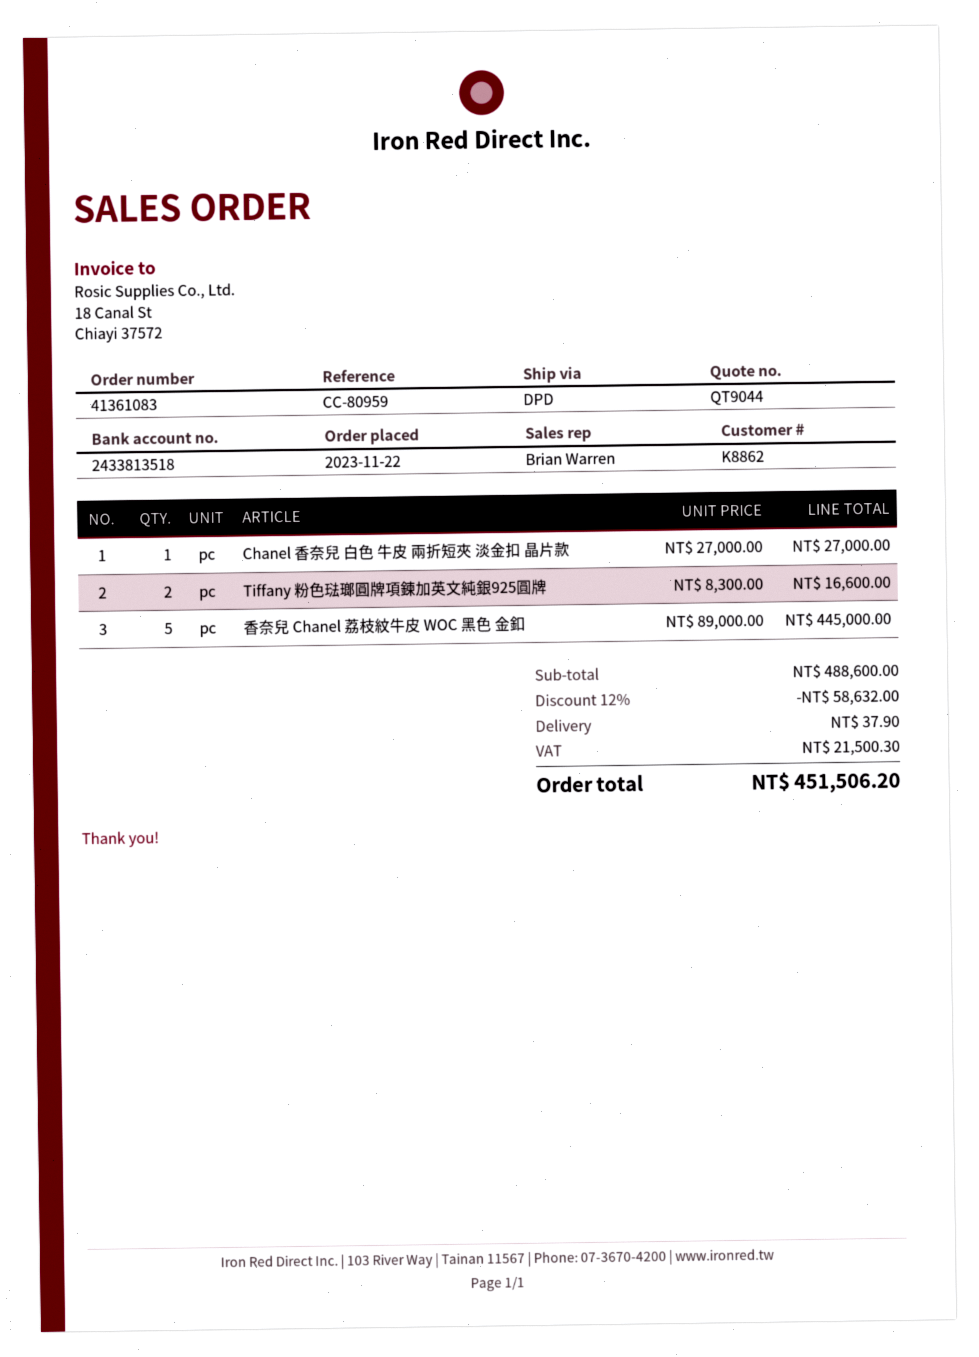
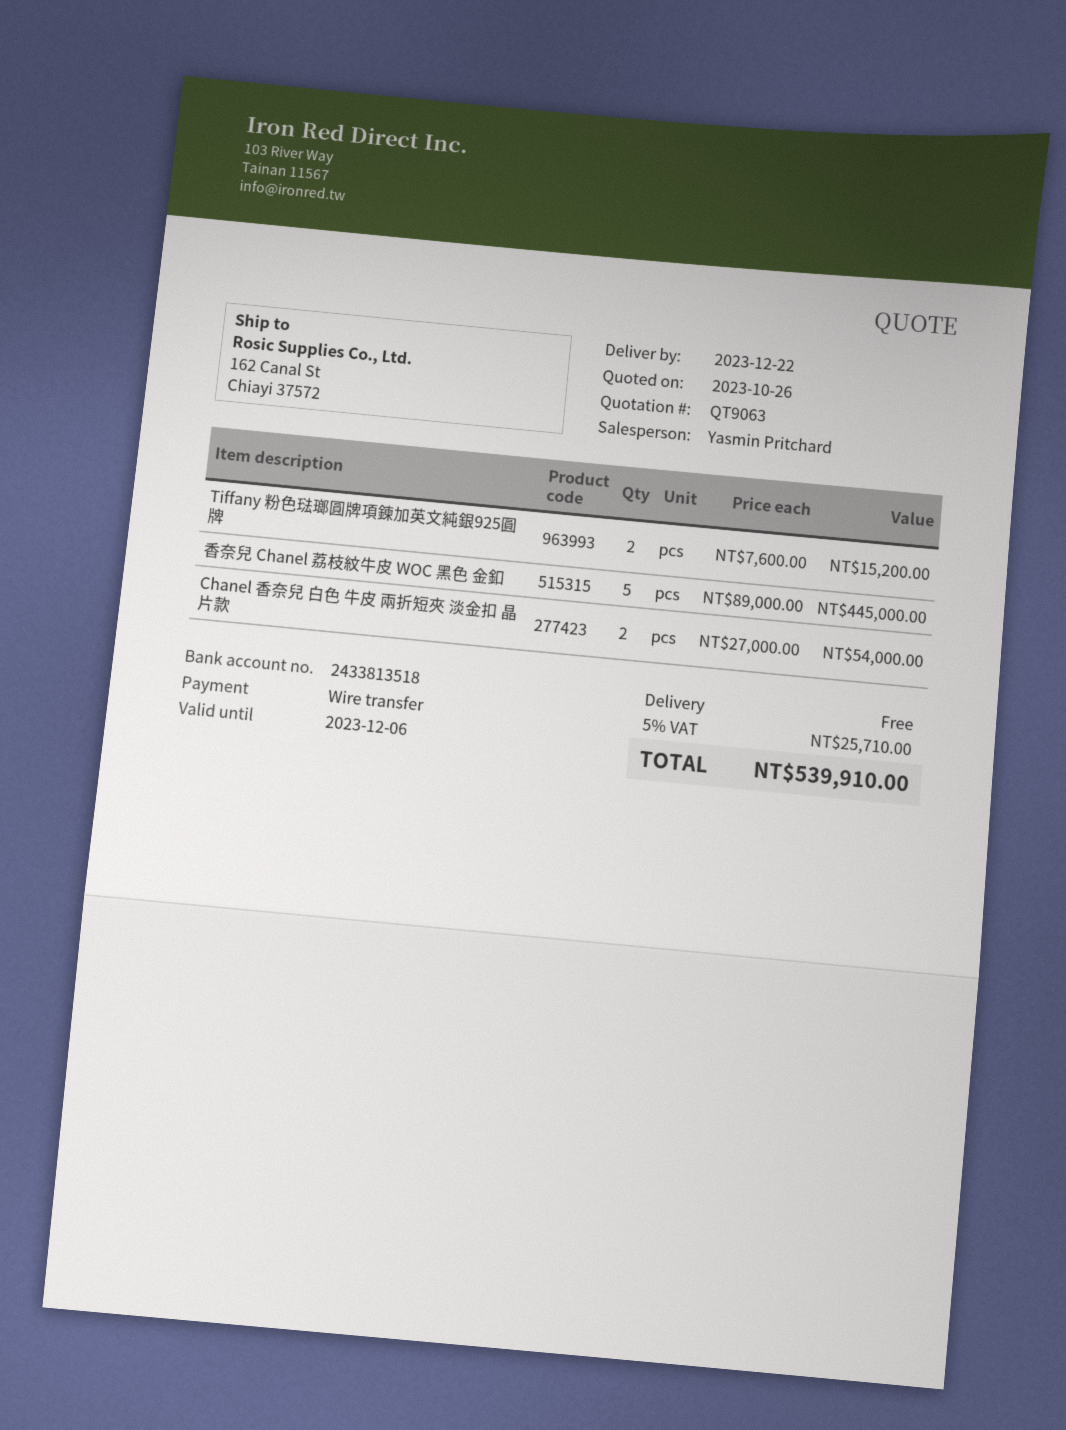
quote number: QT9044 -> QT9063
sales rep: Brian Warren -> Yasmin Pritchard
Chanel 香奈兒 白色 牛皮 兩折短夾 淡金扣 晶片款: 1 x 27000.00 = 27000.00 -> 2 x 27000.00 = 54000.00
Tiffany 粉色琺瑯圓牌項鍊加英文純銀925圓牌: 2 x 8300.00 = 16600.00 -> 2 x 7600.00 = 15200.00
discount: 12% = 58632.00 -> none
shipping: 37.90 -> 0.00
tax: 21500.30 -> 25710.00
total: 451506.20 -> 539910.00

